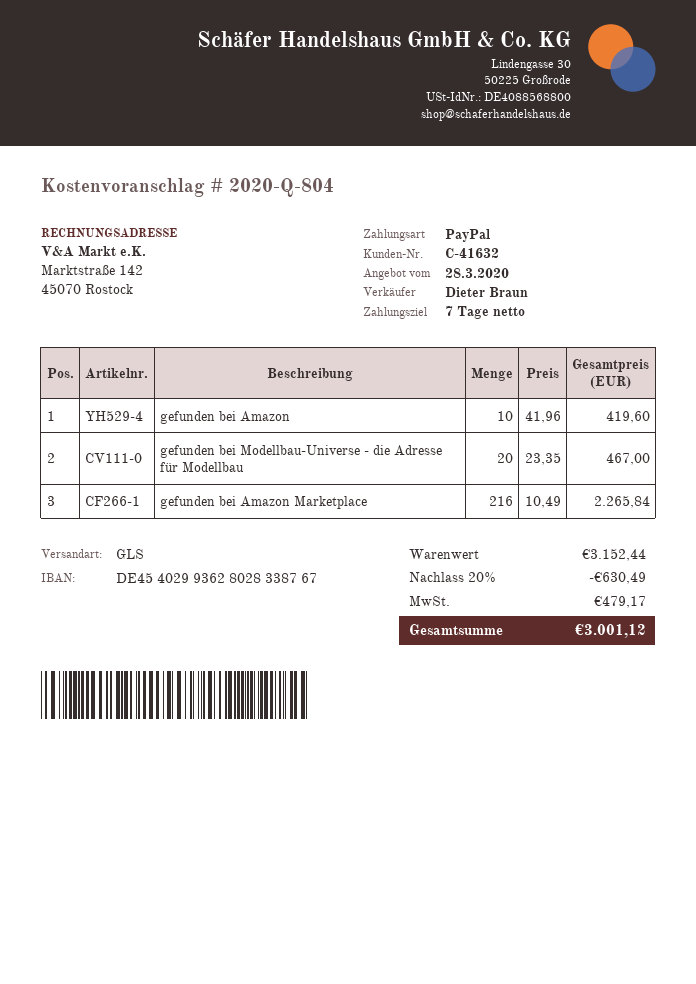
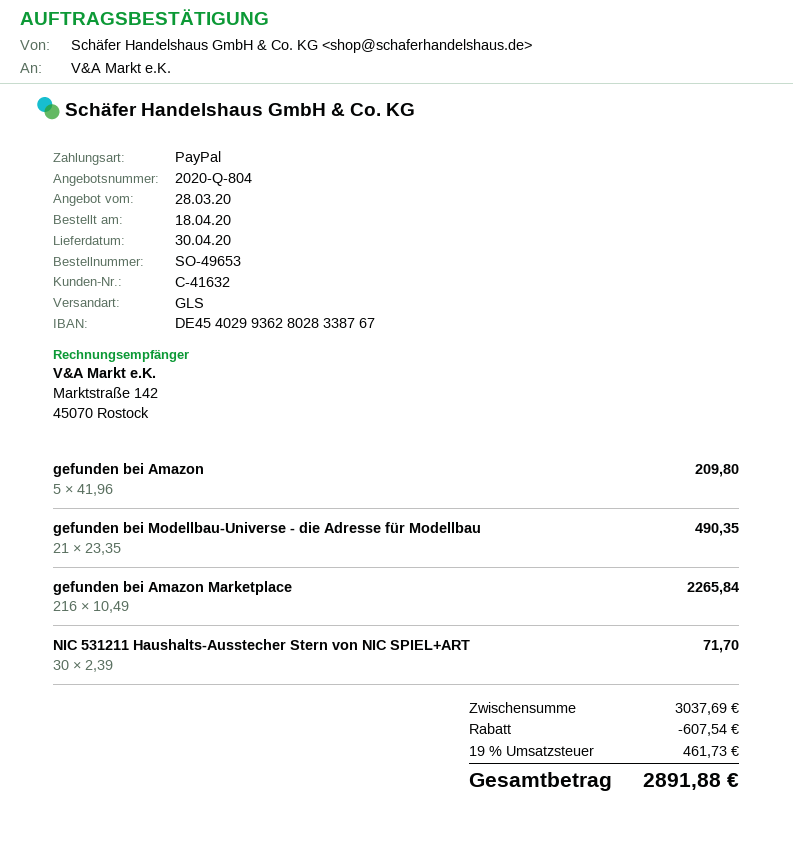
gefunden bei Amazon: 10 x 41.96 = 419.60 -> 5 x 41.96 = 209.80
gefunden bei Modellbau-Universe - die Adresse für Modellbau: 20 x 23.35 = 467.00 -> 21 x 23.35 = 490.35
NIC 531211 Haushalts-Ausstecher Stern von NIC SPIEL+ART: none -> 30 x 2.39 = 71.70
subtotal: 3152.44 -> 3037.69
discount: 630.49 -> 607.54
tax: 479.17 -> 461.73
total: 3001.12 -> 2891.88

